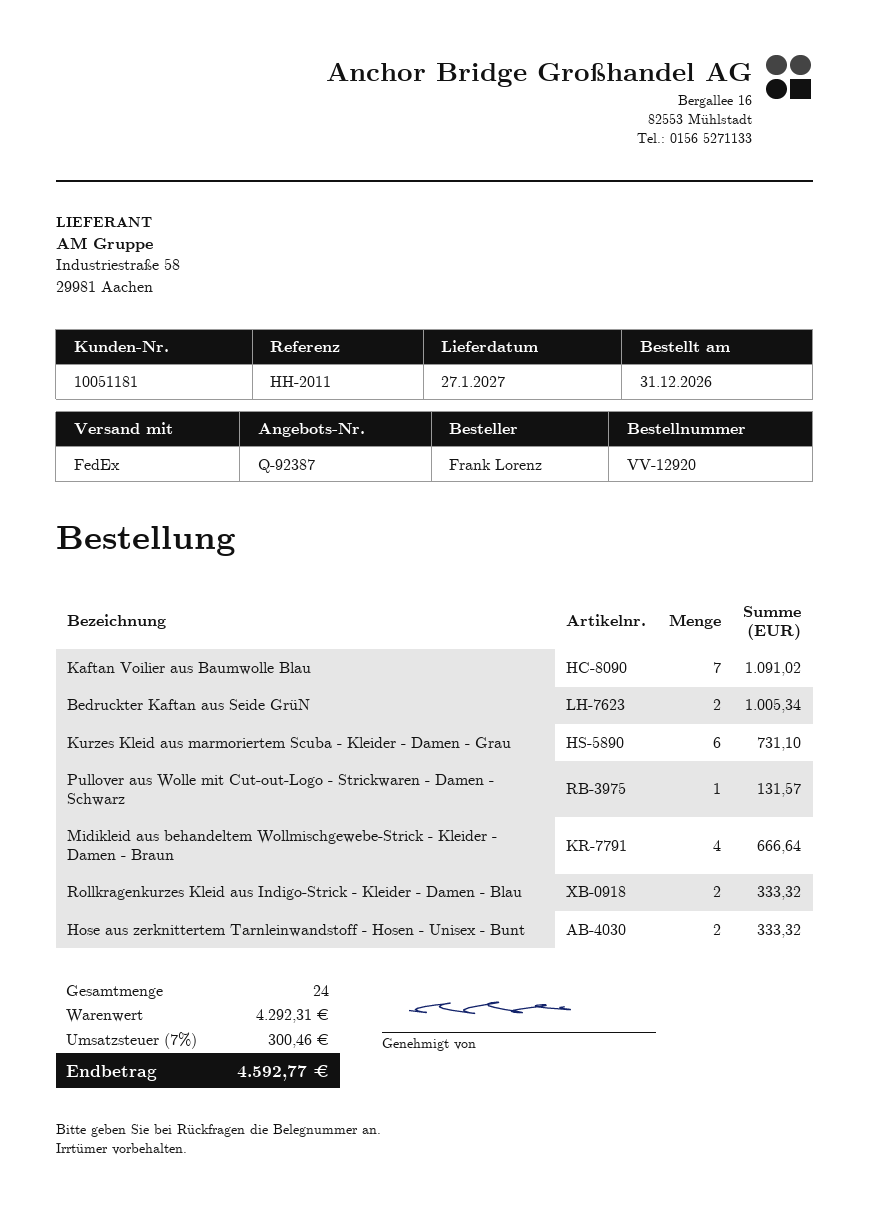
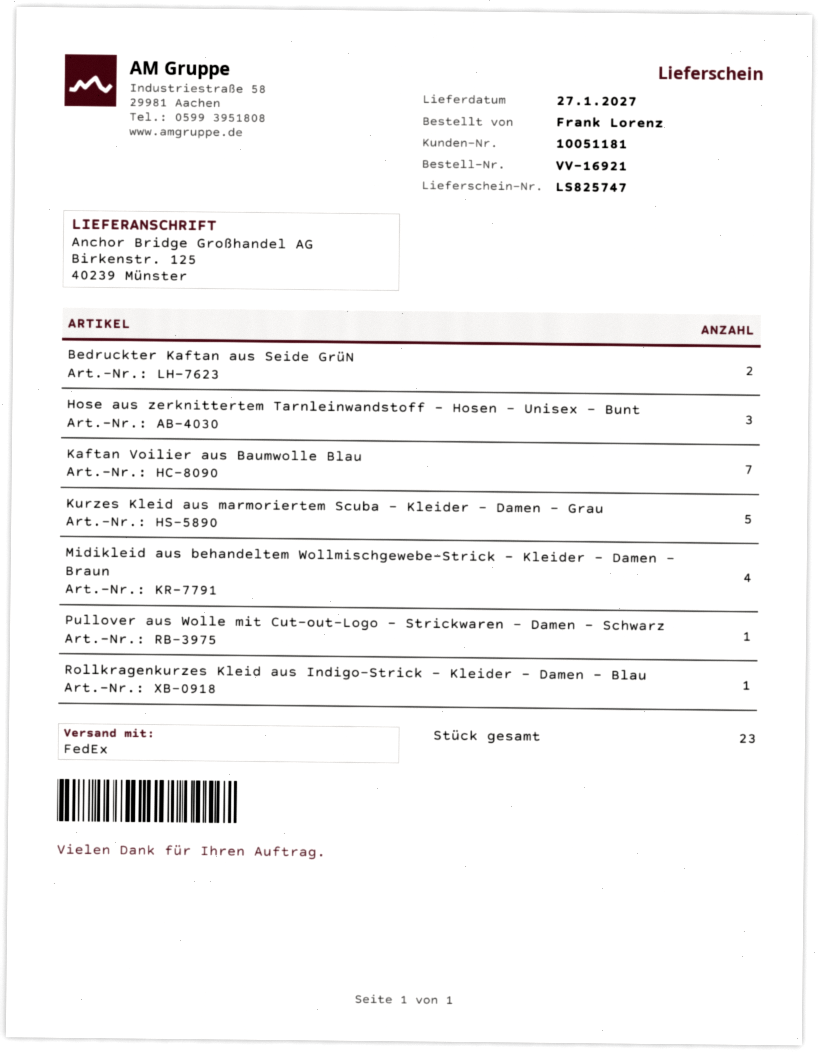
order number: VV-12920 -> VV-16921
Kurzes Kleid aus marmoriertem Scuba - Kleider - Damen - Grau: 6 -> 5
Rollkragenkurzes Kleid aus Indigo-Strick - Kleider - Damen - Blau: 2 -> 1
Hose aus zerknittertem Tarnleinwandstoff - Hosen - Unisex - Bunt: 2 -> 3
total quantity: 24 -> 23

